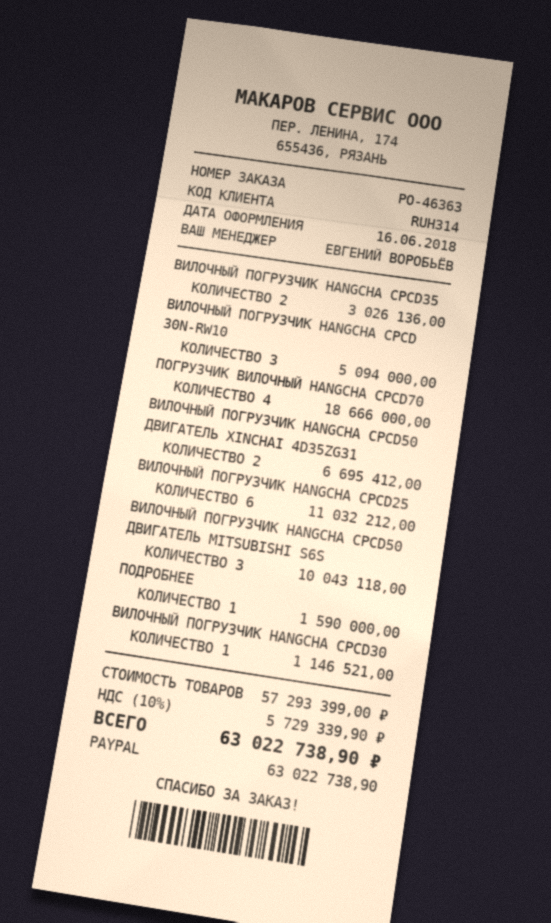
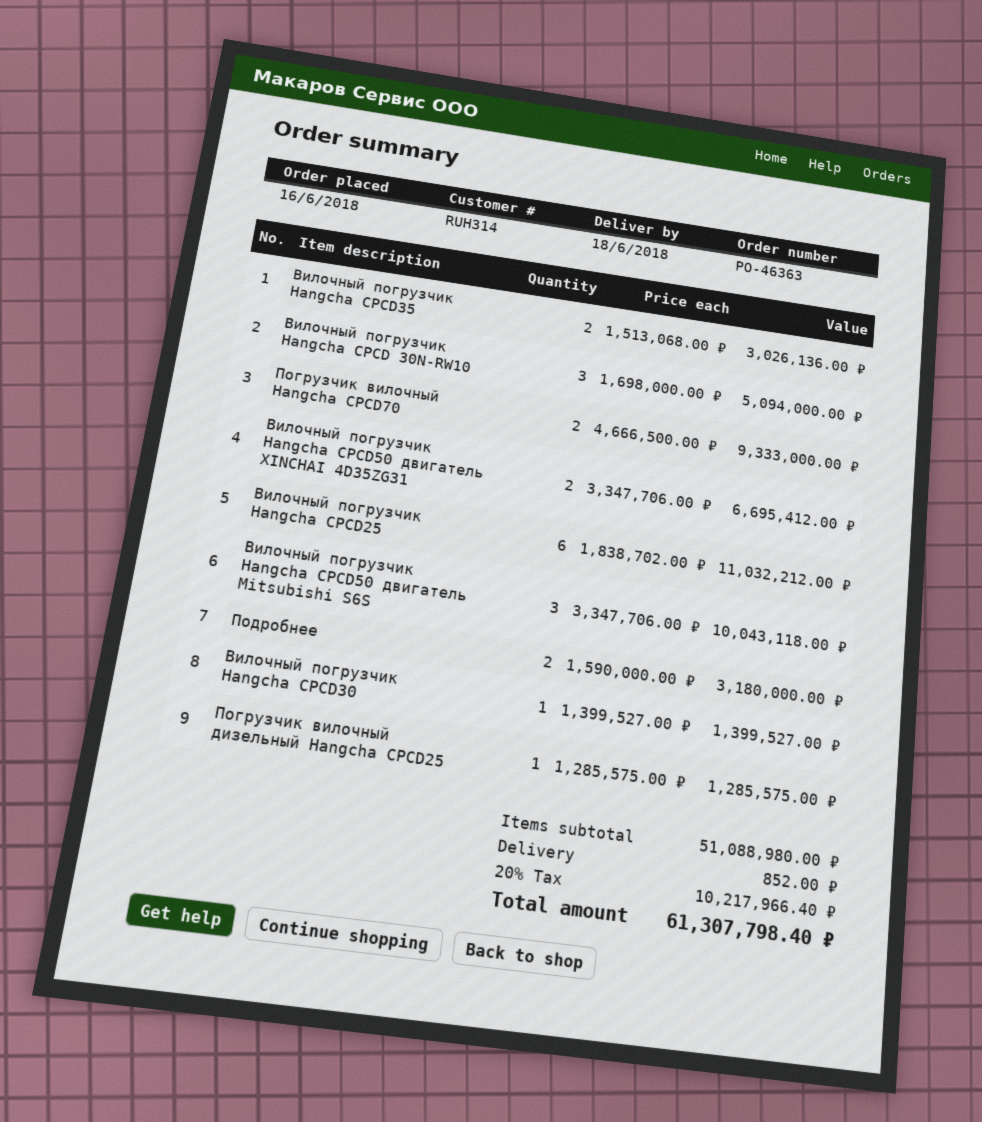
ПОГРУЗЧИК ВИЛОЧНЫЙ HANGCHA CPCD70: 4 for 18666000.00 -> 2 for 9333000.00
ПОДРОБНЕЕ: 1 for 1590000.00 -> 2 for 3180000.00
ВИЛОЧНЫЙ ПОГРУЗЧИК HANGCHA CPCD30: 1 for 1146521.00 -> 1 for 1399527.00
Погрузчик вилочный дизельный Hangcha CPCD25: none -> 1 for 1285575.00
subtotal: 57293399.00 -> 51088980.00
shipping: none -> 852.00
tax: 10% = 5729339.90 -> 20% = 10217966.40
total: 63022738.90 -> 61307798.40

